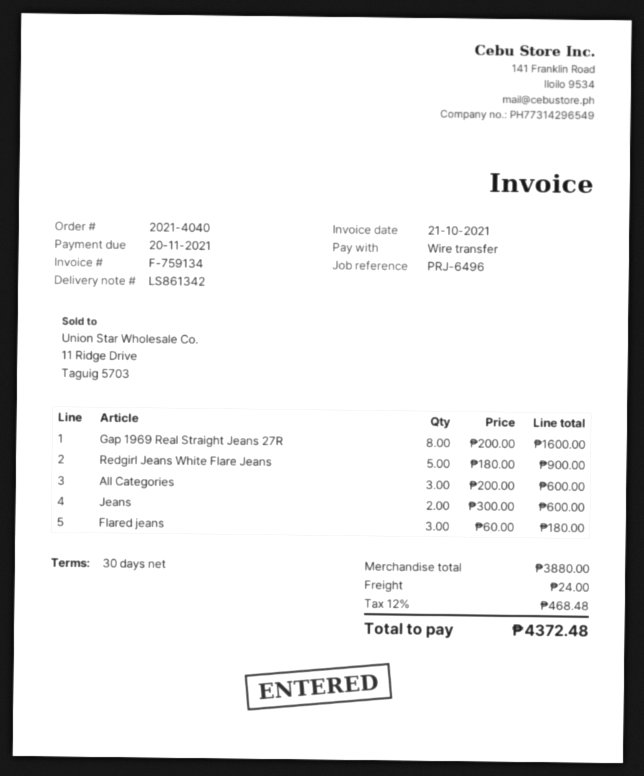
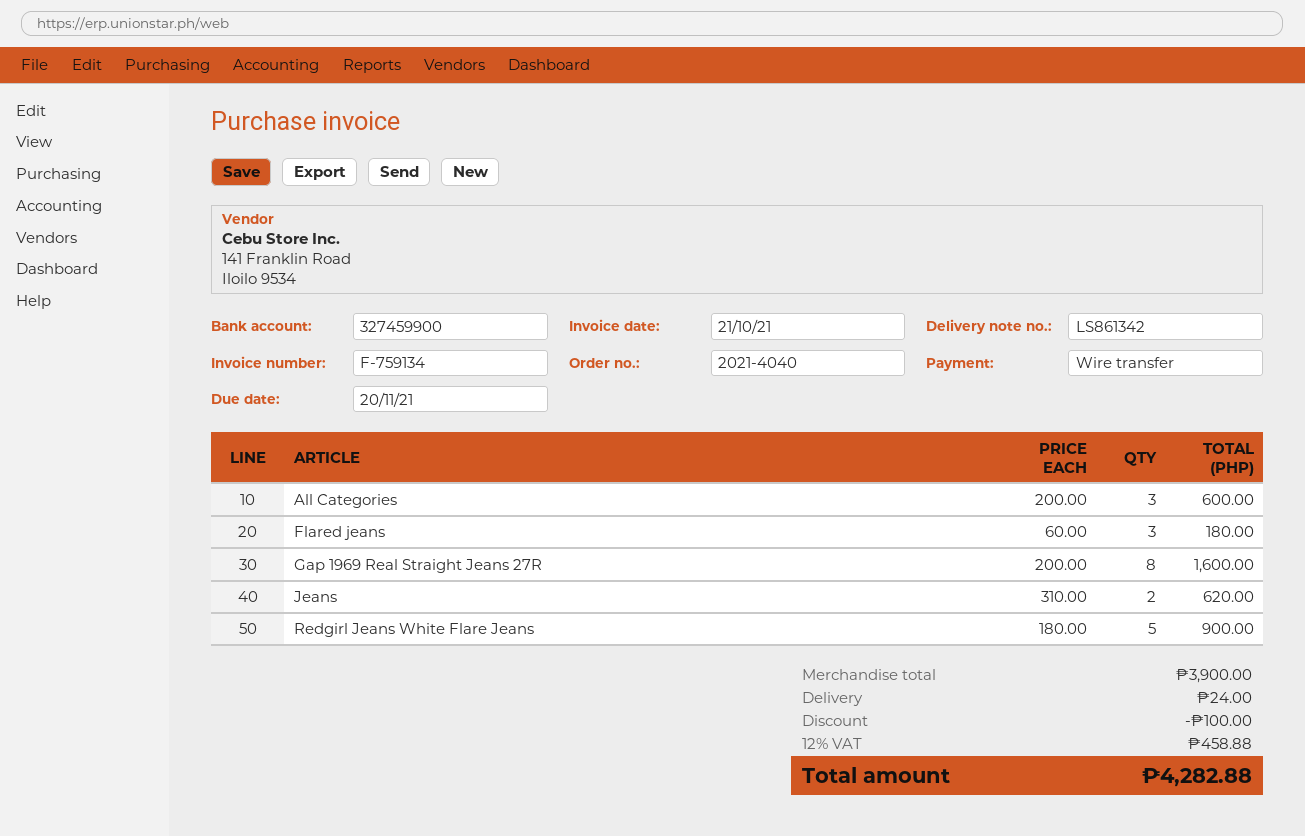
Jeans: 2 x 300.00 = 600.00 -> 2 x 310.00 = 620.00
subtotal: 3880.00 -> 3900.00
discount: none -> 100.00
tax: 12% = 468.48 -> 12% = 458.88
total: 4372.48 -> 4282.88

